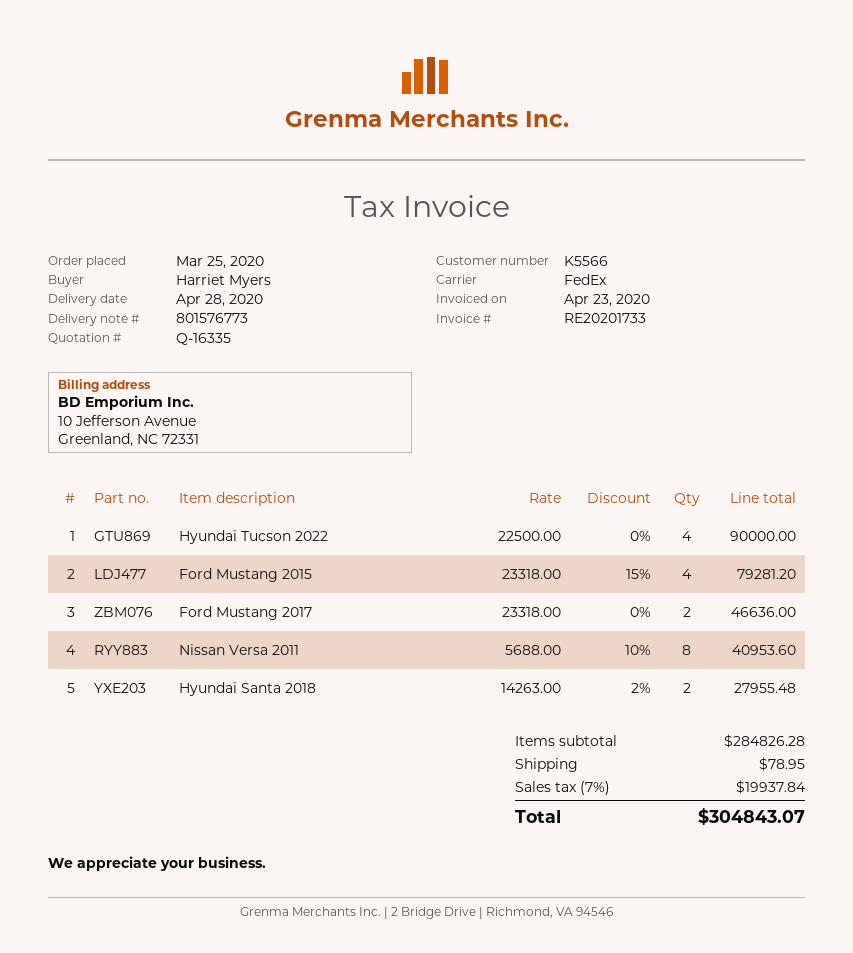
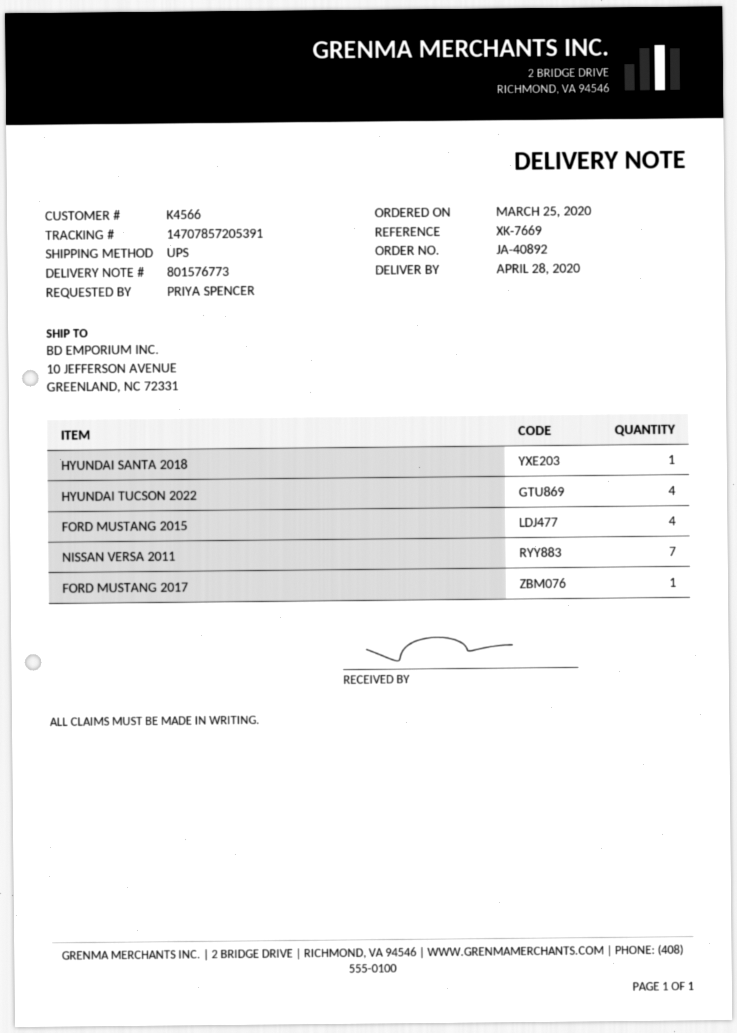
customer number: K5566 -> K4566
ordered by: Harriet Myers -> PRIYA SPENCER
shipping method: FedEx -> UPS
Ford Mustang 2017: 2 -> 1
Nissan Versa 2011: 8 -> 7
Hyundai Santa 2018: 2 -> 1

